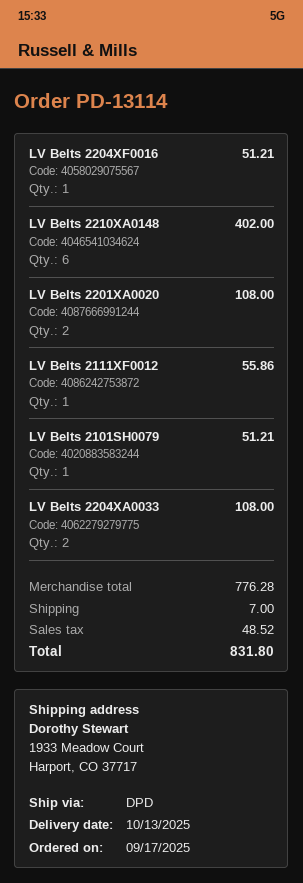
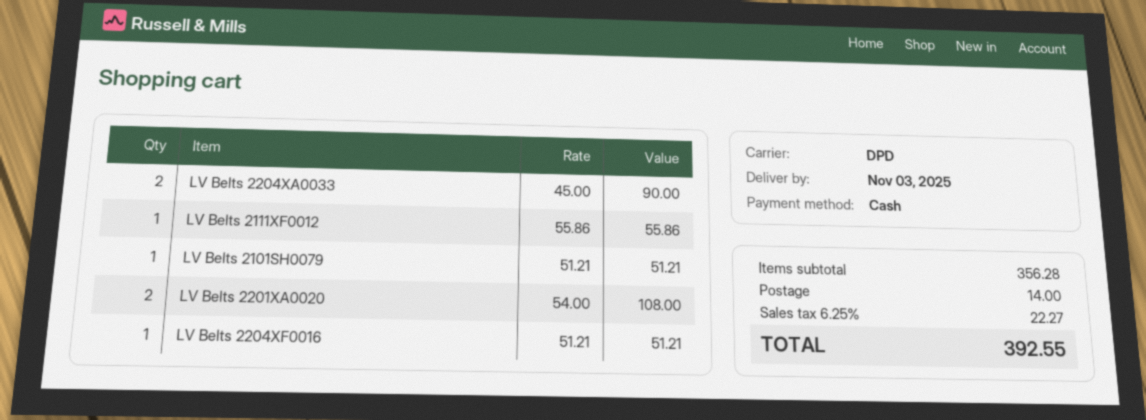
delivery date: 2025-10-13 -> 2025-11-03
LV Belts 2210XA0148: 6 for 402.00 -> none
LV Belts 2204XA0033: 2 for 108.00 -> 2 for 90.00
subtotal: 776.28 -> 356.28
shipping: 7.00 -> 14.00
tax: 48.52 -> 22.27
total: 831.80 -> 392.55

